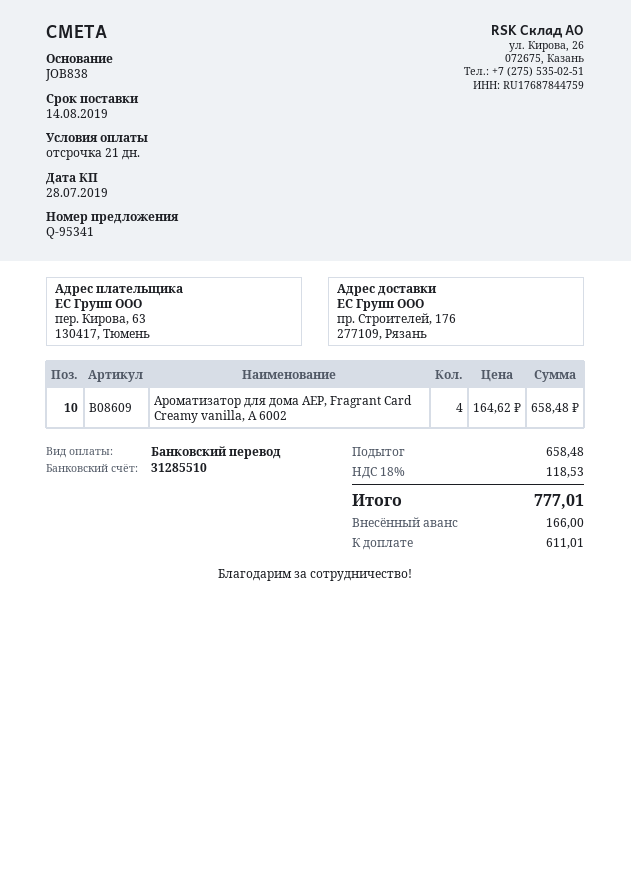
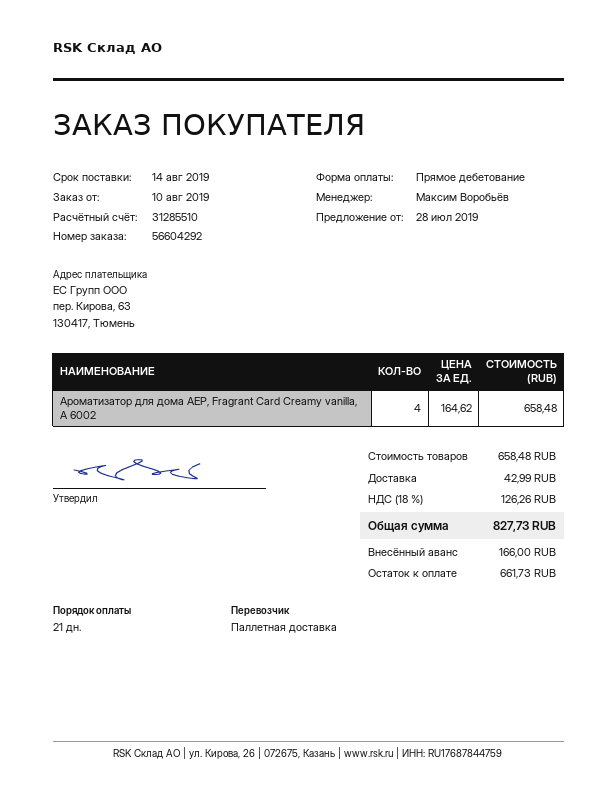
payment method: bank transfer -> direct debit
shipping: none -> 42.99
tax: 18% = 118.53 -> 18% = 126.26
total: 777.01 -> 827.73
balance: 611.01 -> 661.73

